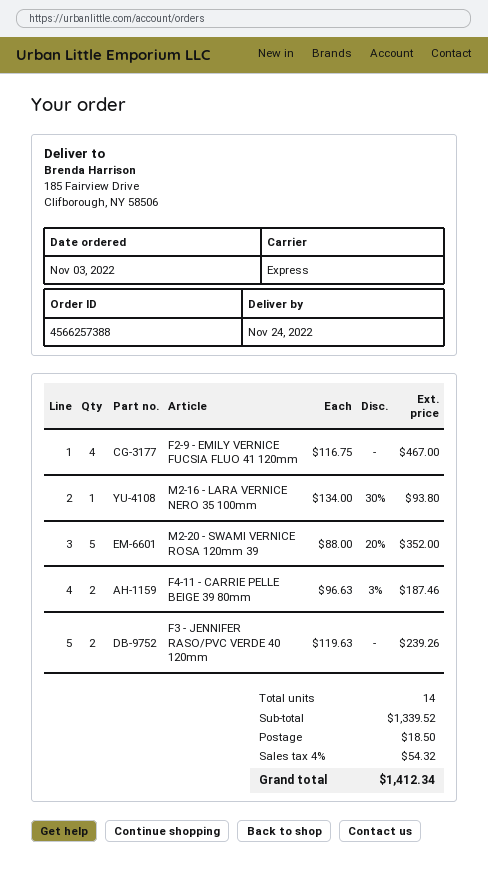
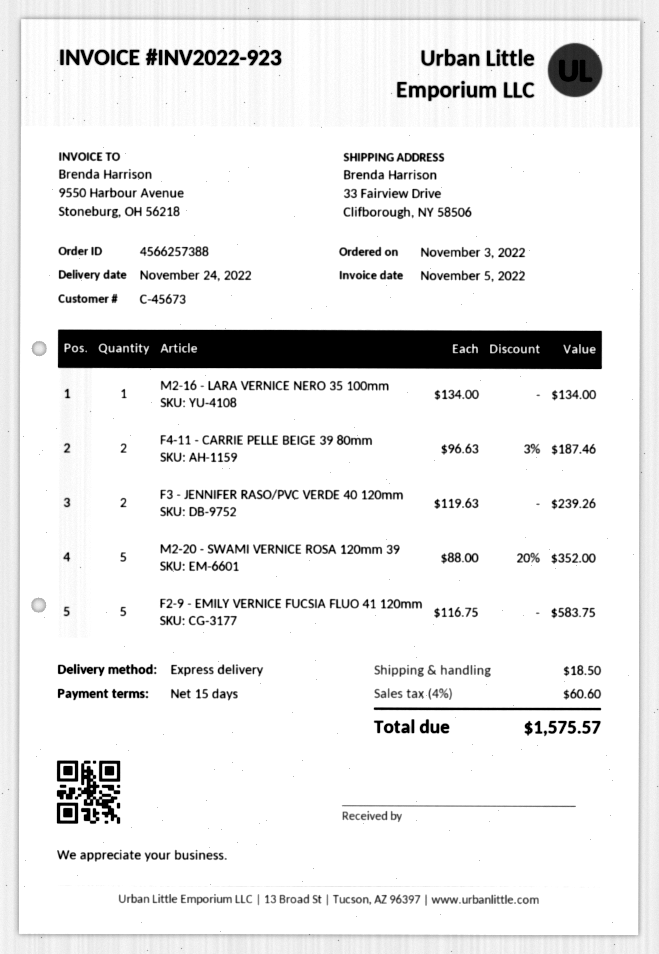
ship to: 185 Fairview Drive, Clifborough, NY 58506 -> 33 Fairview Drive, Clifborough, NY 58506
F2-9 - EMILY VERNICE FUCSIA FLUO 41 120mm: 4 x 116.75 = 467.00 -> 5 x 116.75 = 583.75
M2-16 - LARA VERNICE NERO 35 100mm: 1 x 134.00 - 30% = 93.80 -> 1 x 134.00 = 134.00
tax: 4% = 54.32 -> 4% = 60.60
total: 1412.34 -> 1575.57

